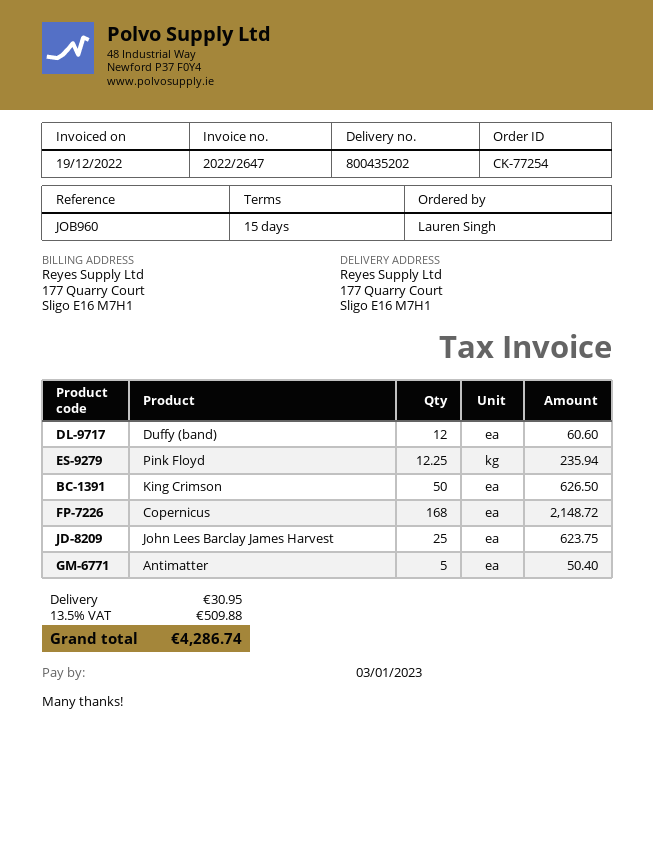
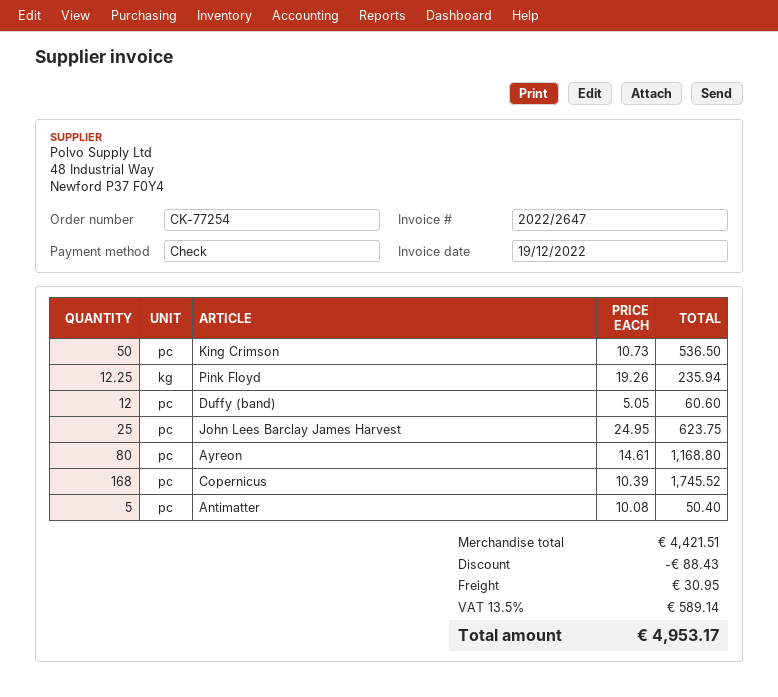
King Crimson: 50 for 626.50 -> 50 for 536.50
Copernicus: 168 for 2148.72 -> 168 for 1745.52
Ayreon: none -> 80 for 1168.80
discount: none -> 88.43
tax: 13.5% = 509.88 -> 13.5% = 589.14
total: 4286.74 -> 4953.17

